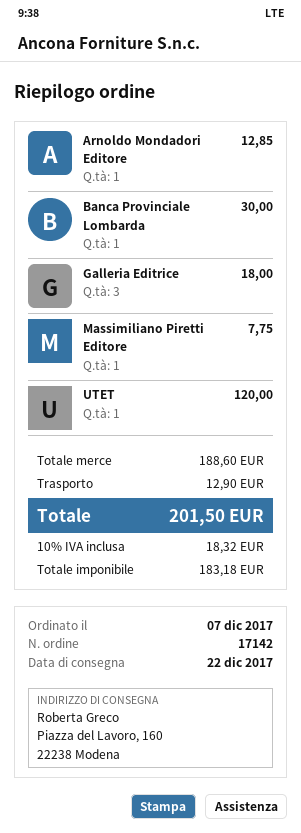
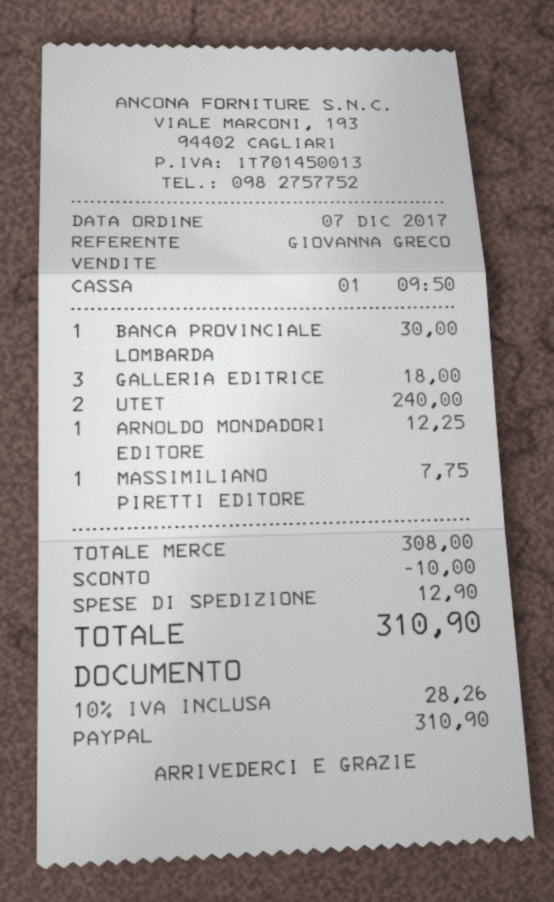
Arnoldo Mondadori Editore: 1 for 12.85 -> 1 for 12.25
UTET: 1 for 120.00 -> 2 for 240.00
subtotal: 188.60 -> 308.00
discount: none -> 10.00
tax: 10% = 18.32 -> 10% = 28.26
total: 201.50 -> 310.90

